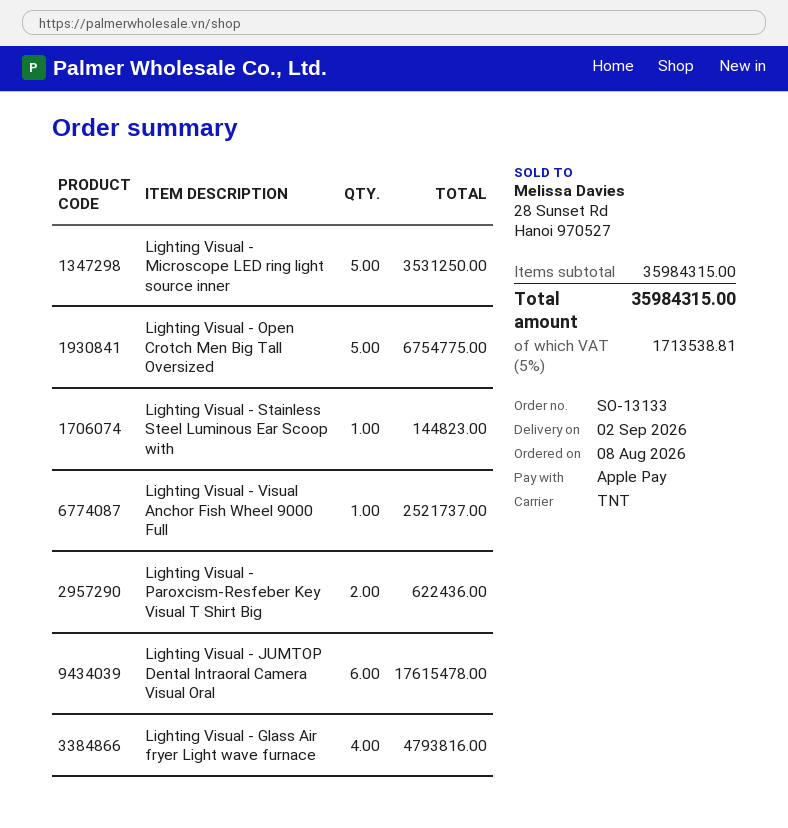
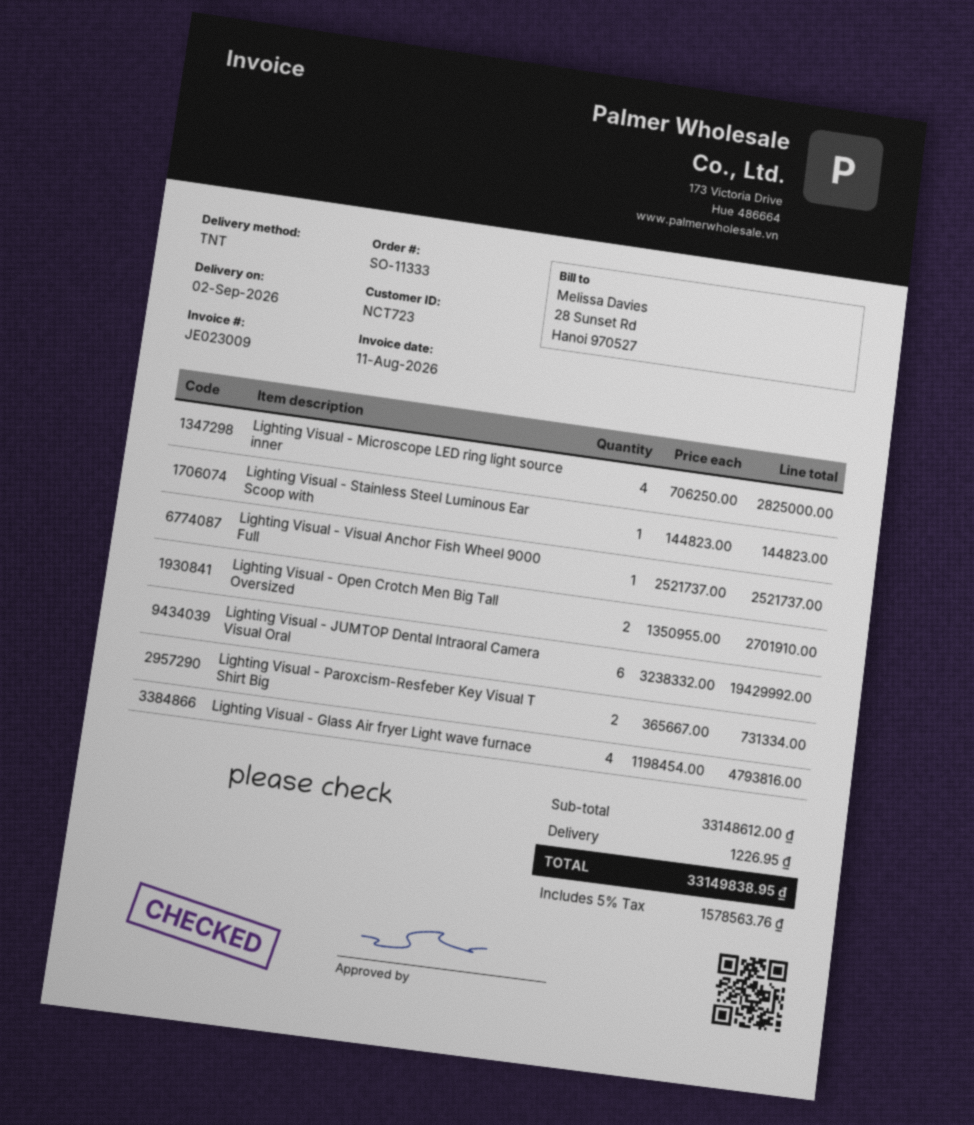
order number: SO-13133 -> SO-11333
Lighting Visual - Microscope LED ring light source inner: 5 for 3531250.00 -> 4 for 2825000.00
Lighting Visual - Open Crotch Men Big Tall Oversized: 5 for 6754775.00 -> 2 for 2701910.00
Lighting Visual - Paroxcism-Resfeber Key Visual T Shirt Big: 2 for 622436.00 -> 2 for 731334.00
Lighting Visual - JUMTOP Dental Intraoral Camera Visual Oral: 6 for 17615478.00 -> 6 for 19429992.00
subtotal: 35984315.00 -> 33148612.00
shipping: none -> 1226.95
tax: 5% = 1713538.81 -> 5% = 1578563.76
total: 35984315.00 -> 33149838.95

